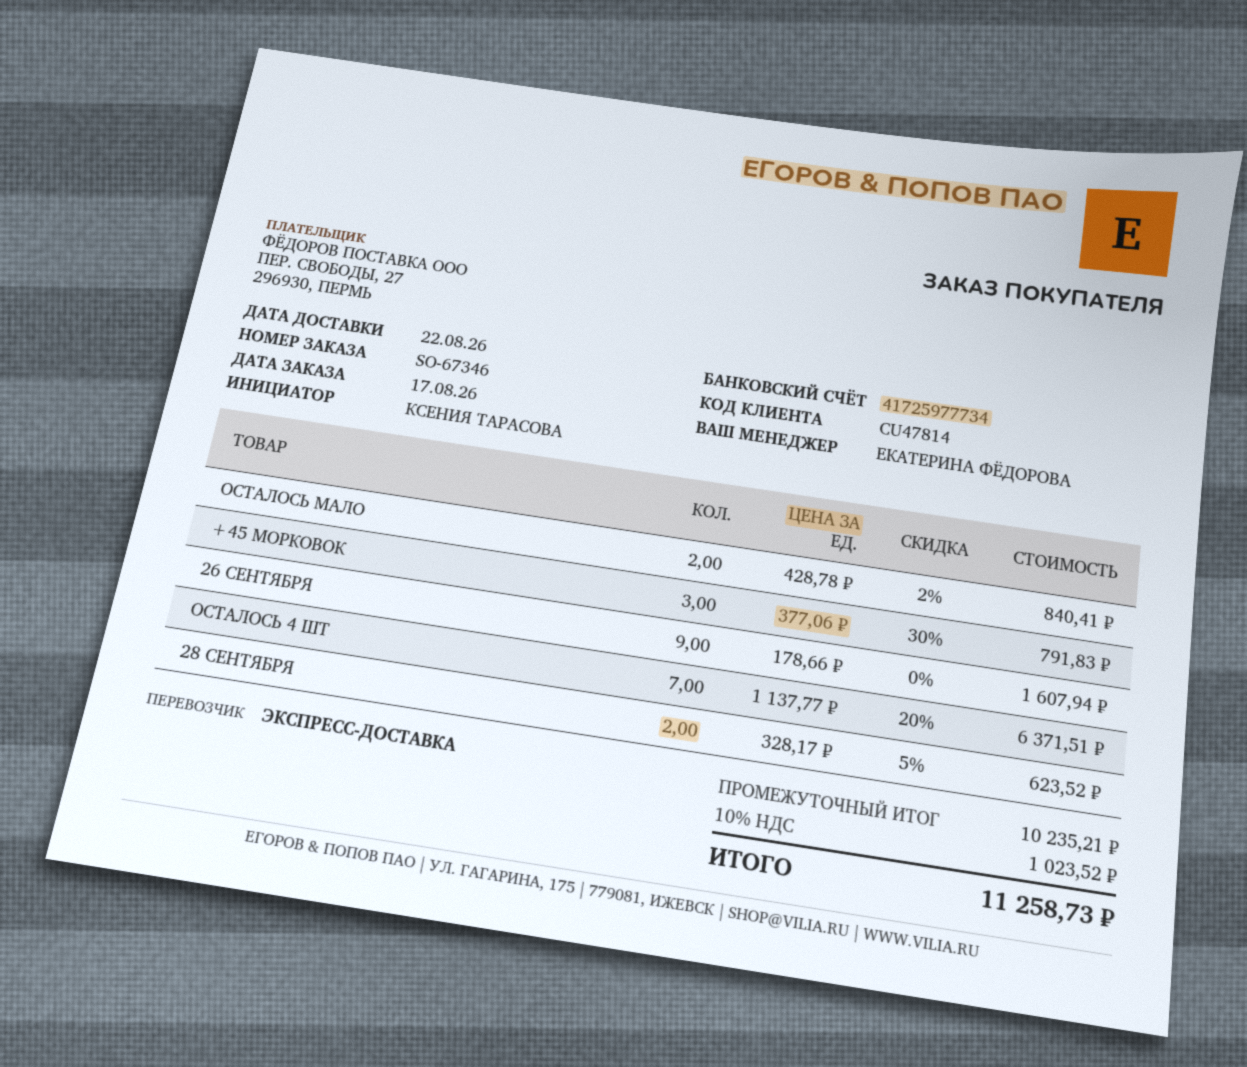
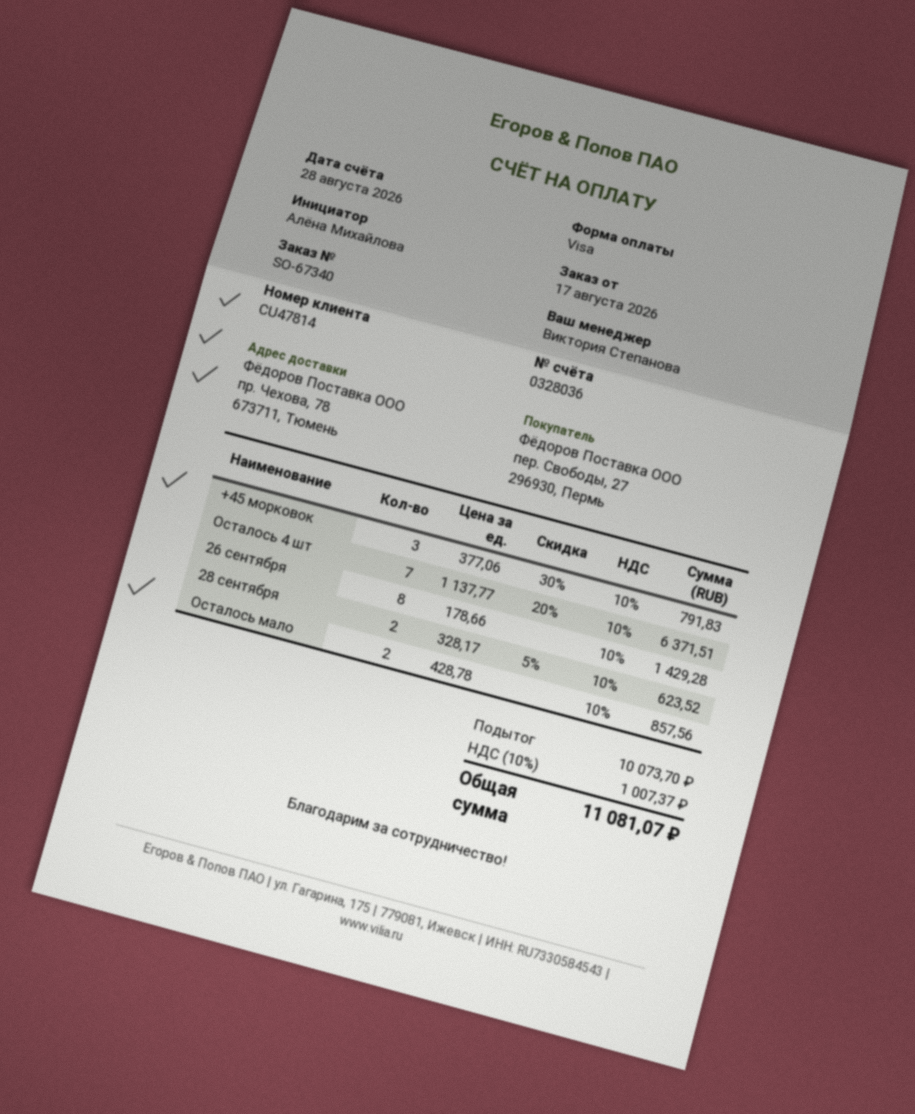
order number: SO-67346 -> SO-67340
ordered by: КСЕНИЯ ТАРАСОВА -> Алёна Михайлова
sales rep: ЕКАТЕРИНА ФЁДОРОВА -> Виктория Степанова
ОСТАЛОСЬ МАЛО: 2 x 428.78 - 2% = 840.41 -> 2 x 428.78 = 857.56
26 СЕНТЯБРЯ: 9 x 178.66 = 1607.94 -> 8 x 178.66 = 1429.28
subtotal: 10235.21 -> 10073.70
tax: 10% = 1023.52 -> 10% = 1007.37
total: 11258.73 -> 11081.07

